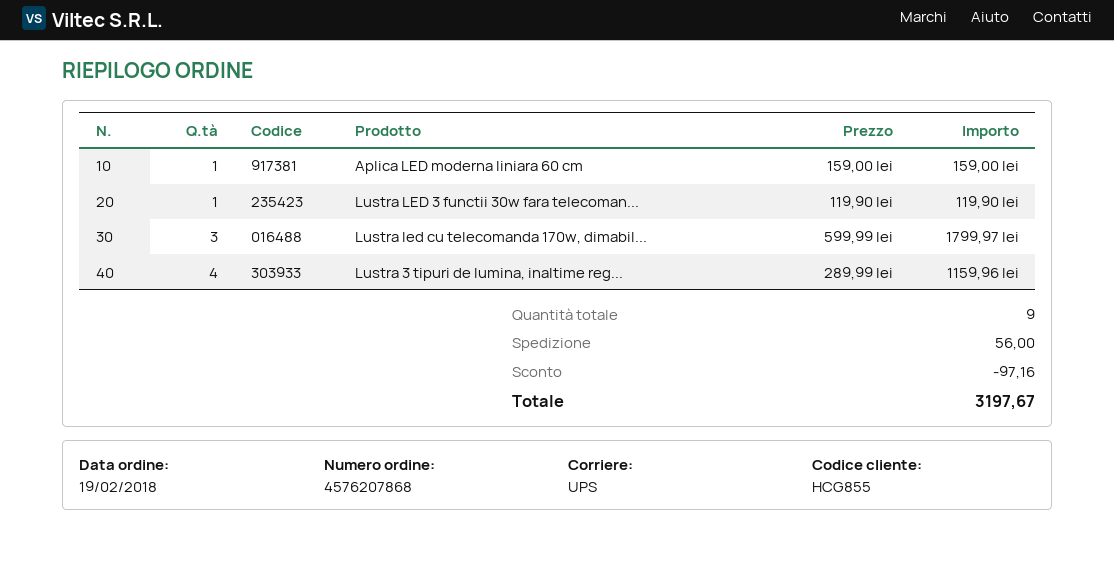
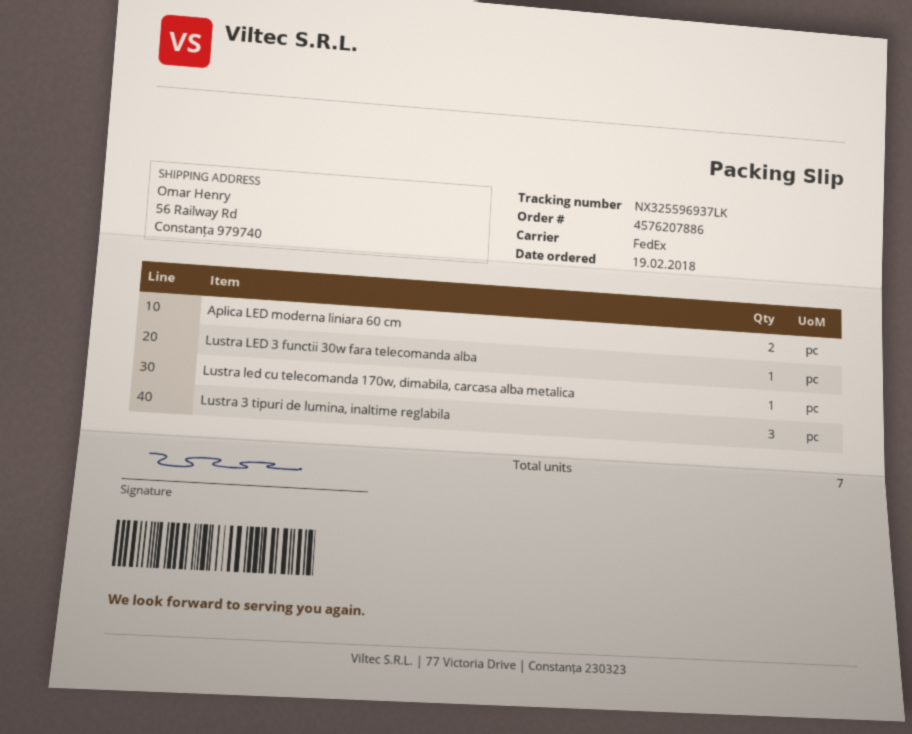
order number: 4576207868 -> 4576207886
shipping method: UPS -> FedEx
Aplica LED moderna liniara 60 cm: 1 -> 2
Lustra led cu telecomanda 170w, dimabil...: 3 -> 1
Lustra 3 tipuri de lumina, inaltime reg...: 4 -> 3
total quantity: 9 -> 7

